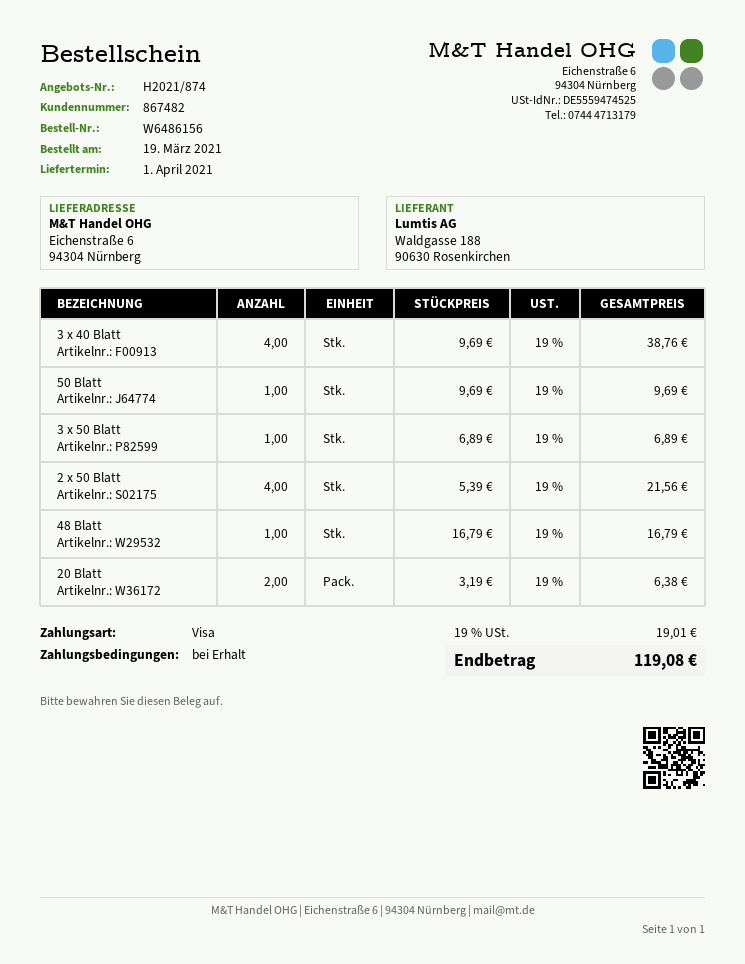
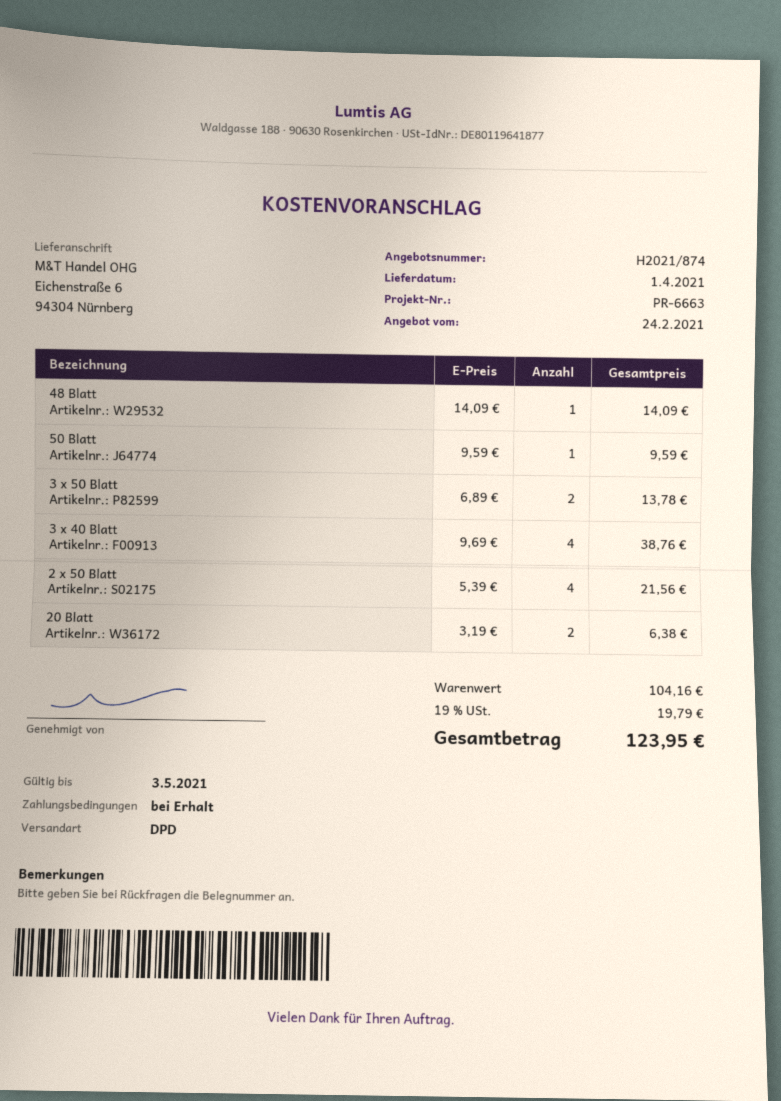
50 Blatt: 1 x 9.69 = 9.69 -> 1 x 9.59 = 9.59
3 x 50 Blatt: 1 x 6.89 = 6.89 -> 2 x 6.89 = 13.78
48 Blatt: 1 x 16.79 = 16.79 -> 1 x 14.09 = 14.09
tax: 19% = 19.01 -> 19% = 19.79
total: 119.08 -> 123.95

